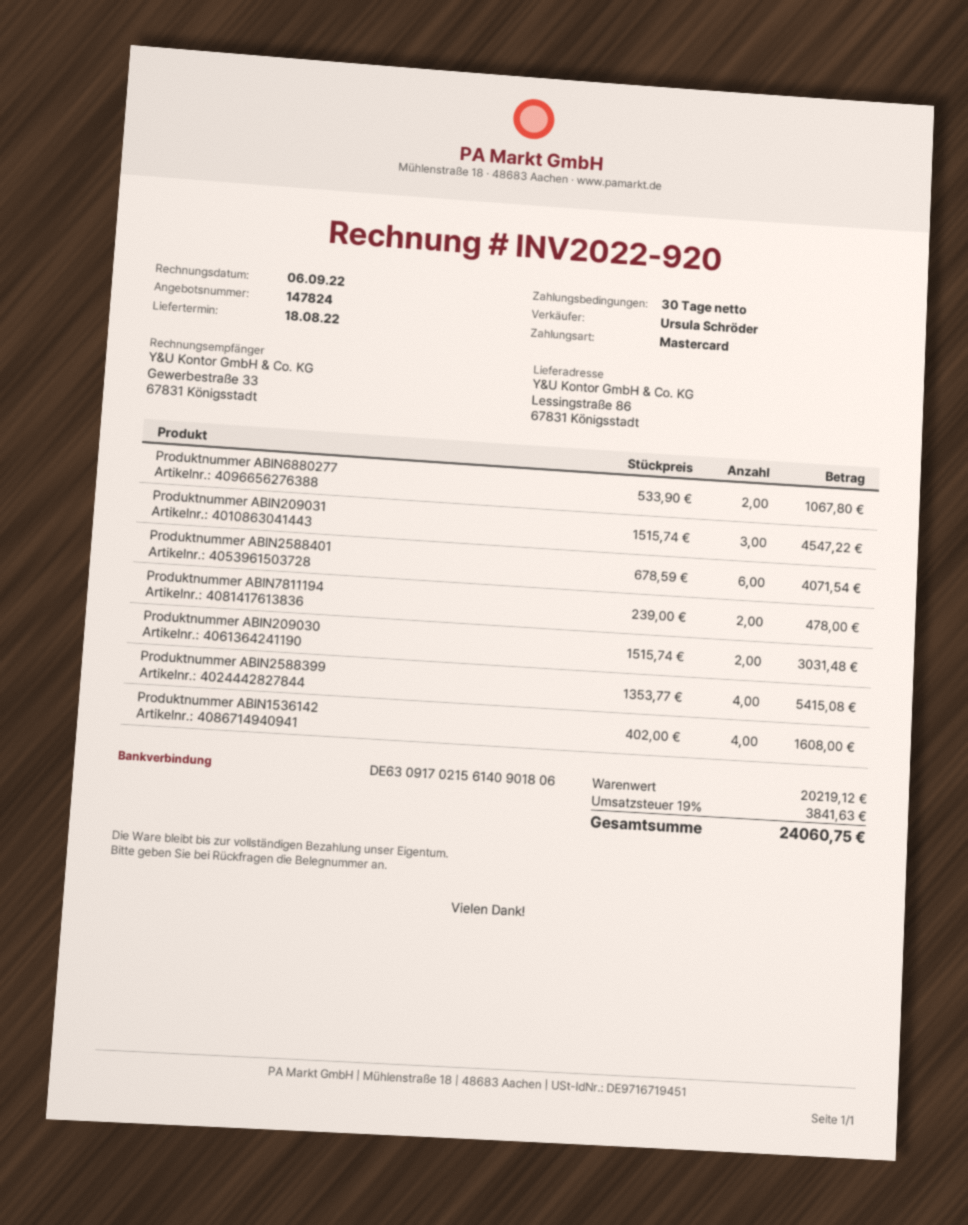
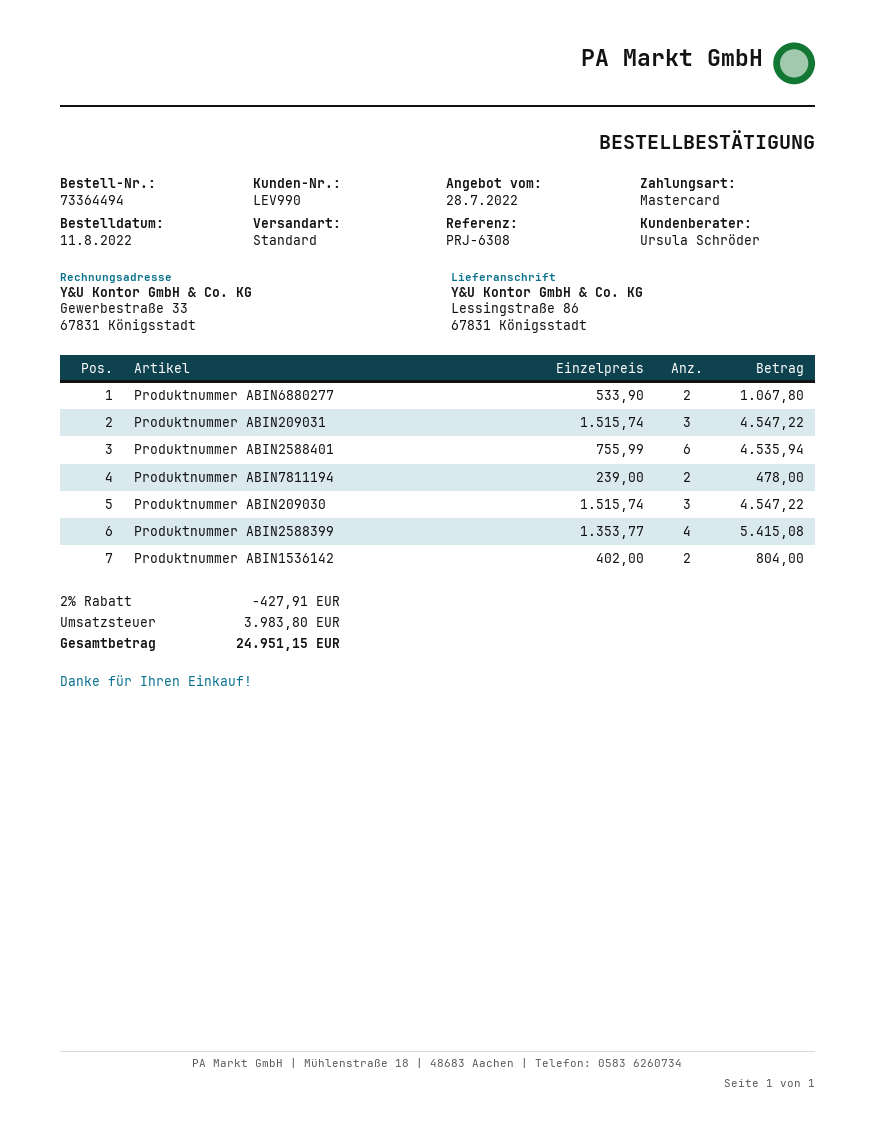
Produktnummer ABIN2588401: 6 x 678.59 = 4071.54 -> 6 x 755.99 = 4535.94
Produktnummer ABIN209030: 2 x 1515.74 = 3031.48 -> 3 x 1515.74 = 4547.22
Produktnummer ABIN1536142: 4 x 402.00 = 1608.00 -> 2 x 402.00 = 804.00
discount: none -> 2% = 427.91
tax: 3841.63 -> 3983.80
total: 24060.75 -> 24951.15

